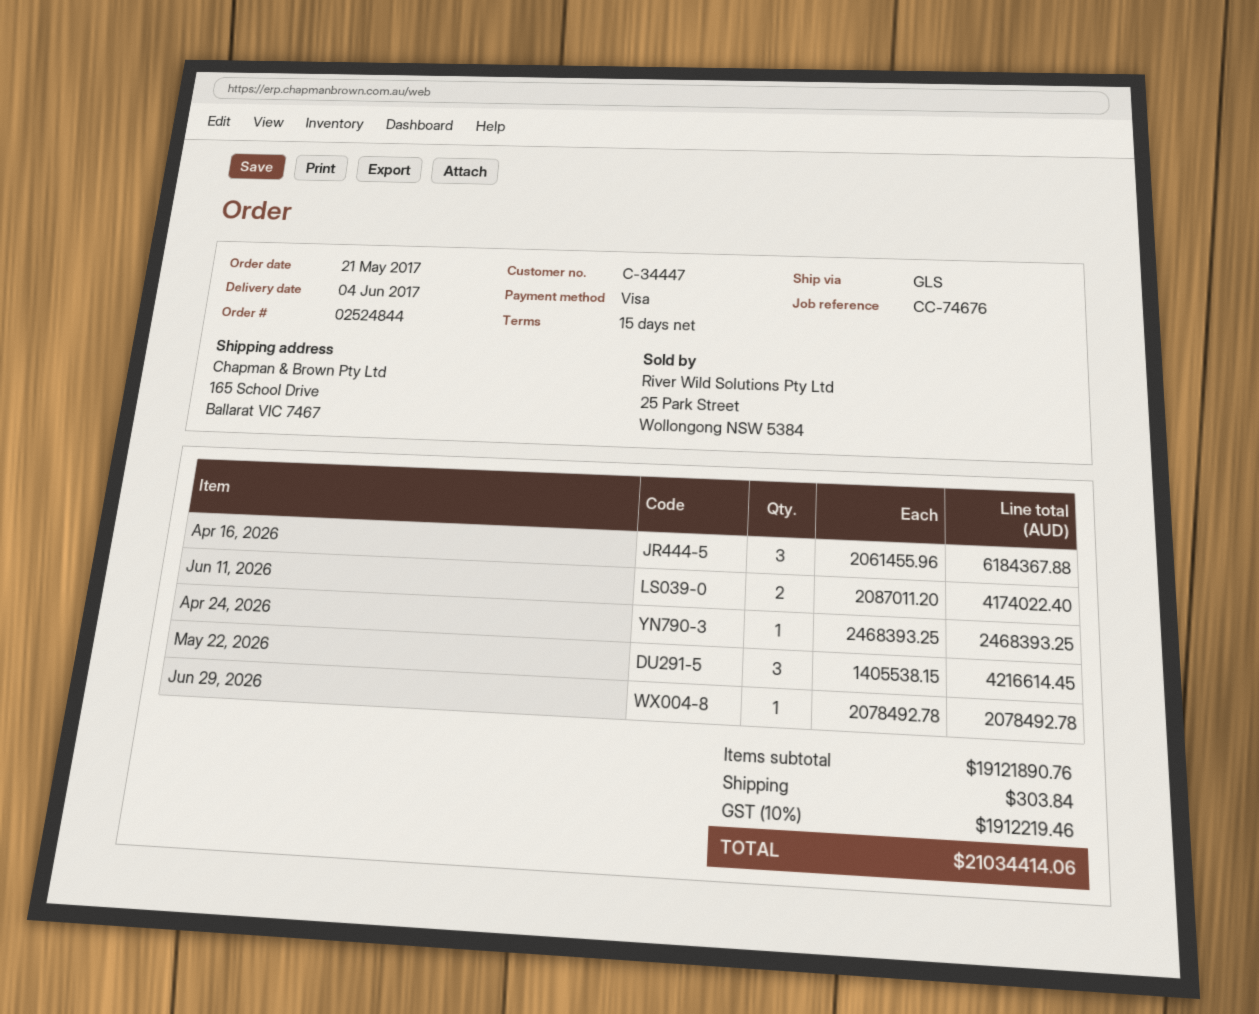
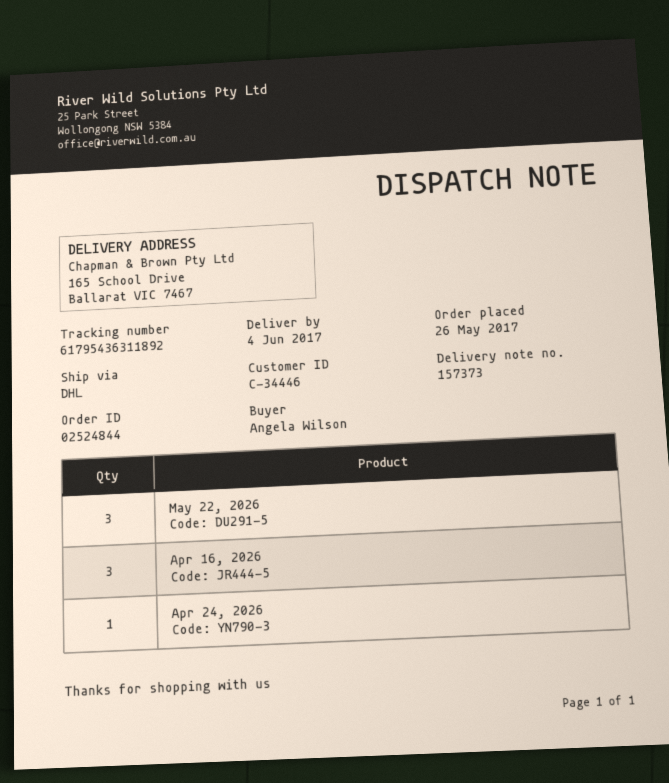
order date: 2017-05-21 -> 2017-05-26
customer number: C-34447 -> C-34446
shipping method: GLS -> DHL
Jun 11, 2026: 2 -> none
Jun 29, 2026: 1 -> none

